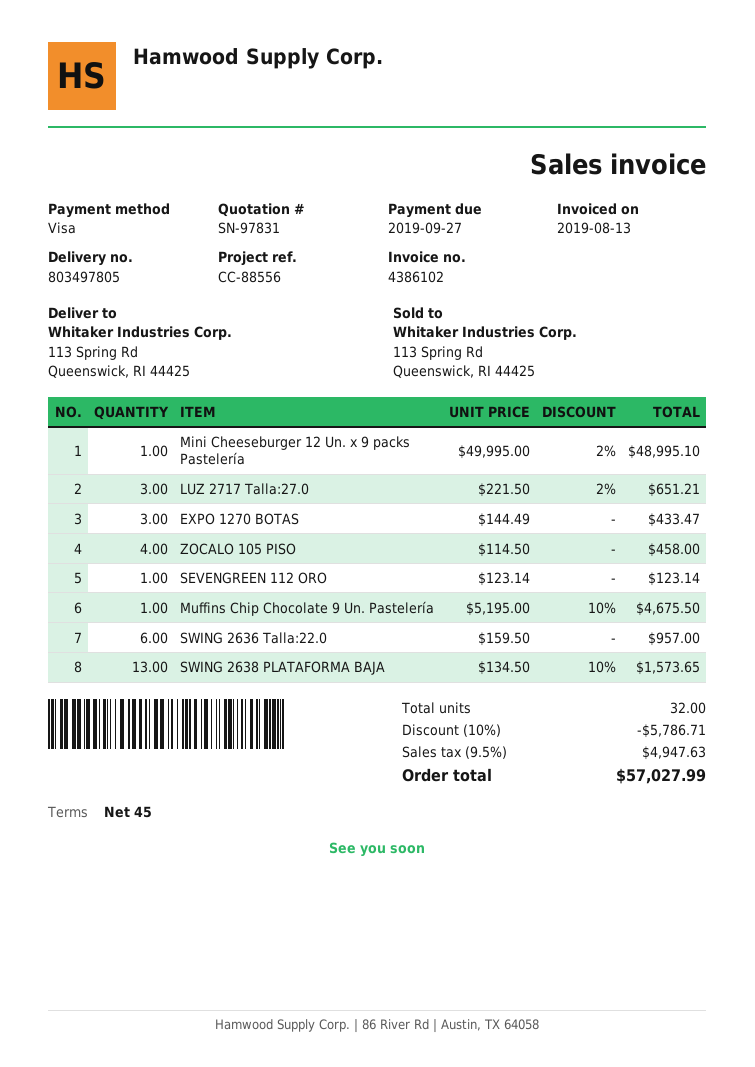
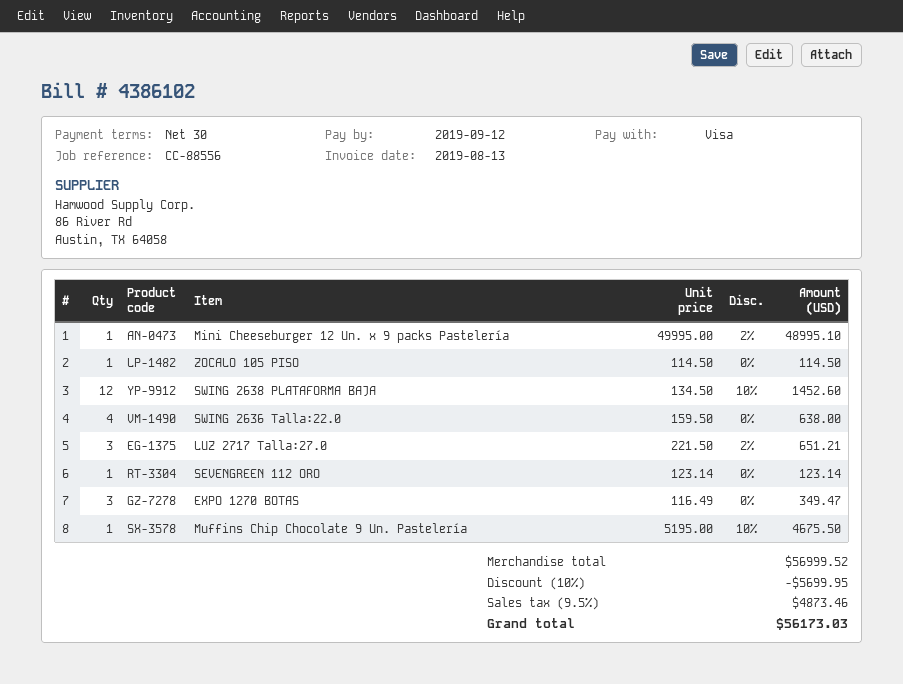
payment terms: 45 days -> 30 days
due date: 2019-09-27 -> 2019-09-12
EXPO 1270 BOTAS: 3 x 144.49 = 433.47 -> 3 x 116.49 = 349.47
ZOCALO 105 PISO: 4 x 114.50 = 458.00 -> 1 x 114.50 = 114.50
SWING 2636 Talla:22.0: 6 x 159.50 = 957.00 -> 4 x 159.50 = 638.00
SWING 2638 PLATAFORMA BAJA: 13 x 134.50 - 10% = 1573.65 -> 12 x 134.50 - 10% = 1452.60
discount: 10% = 5786.71 -> 10% = 5699.95
tax: 9.5% = 4947.63 -> 9.5% = 4873.46
total: 57027.99 -> 56173.03

